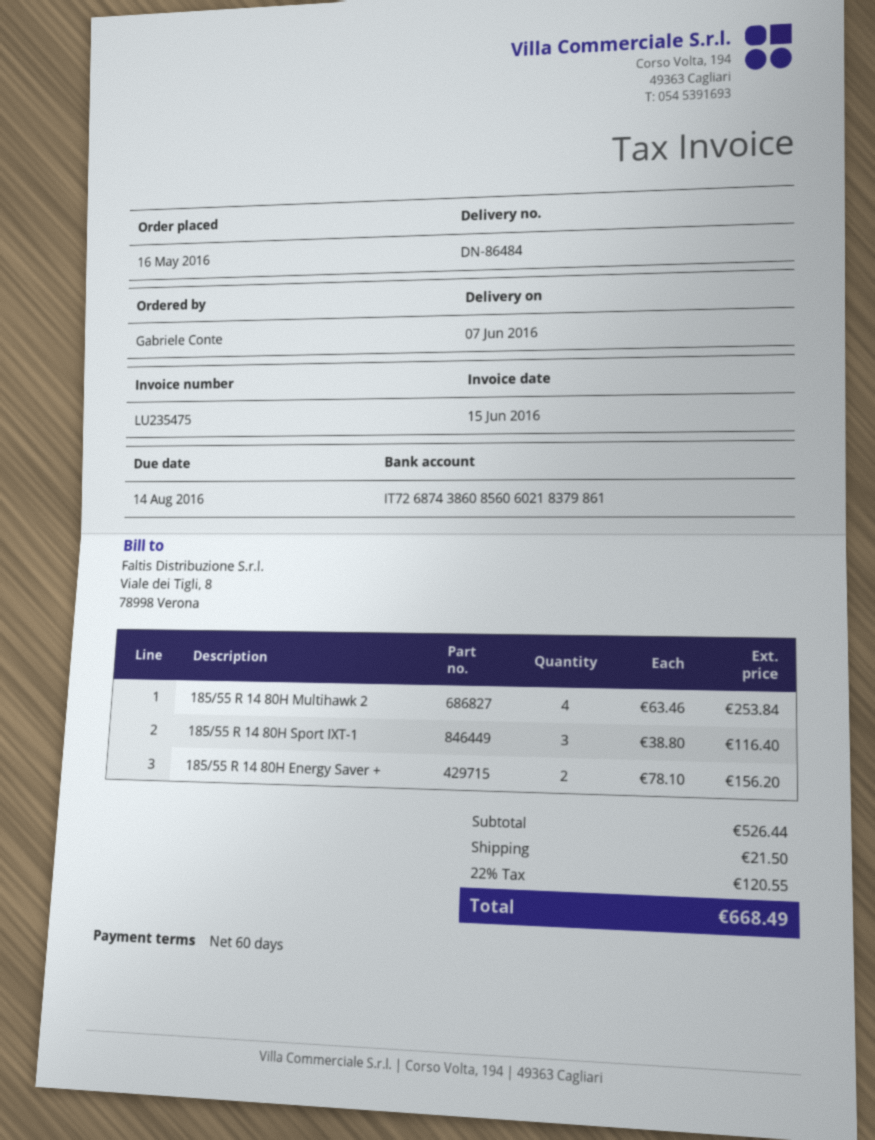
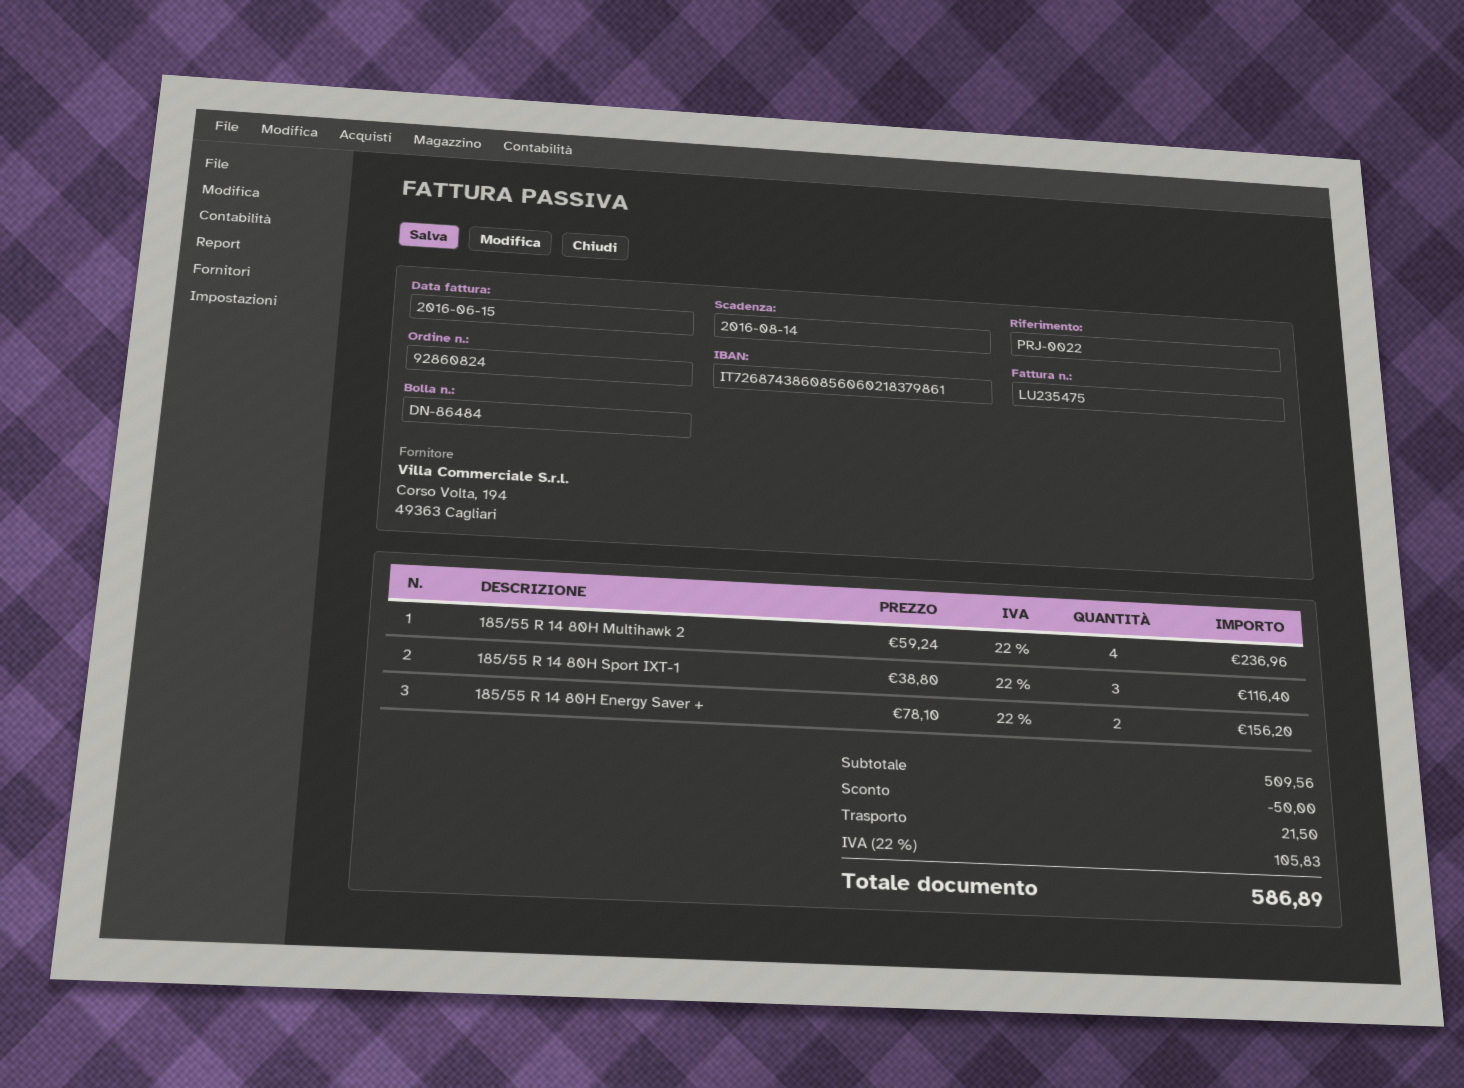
185/55 R 14 80H Multihawk 2: 4 x 63.46 = 253.84 -> 4 x 59.24 = 236.96
subtotal: 526.44 -> 509.56
discount: none -> 50.00
tax: 22% = 120.55 -> 22% = 105.83
total: 668.49 -> 586.89

